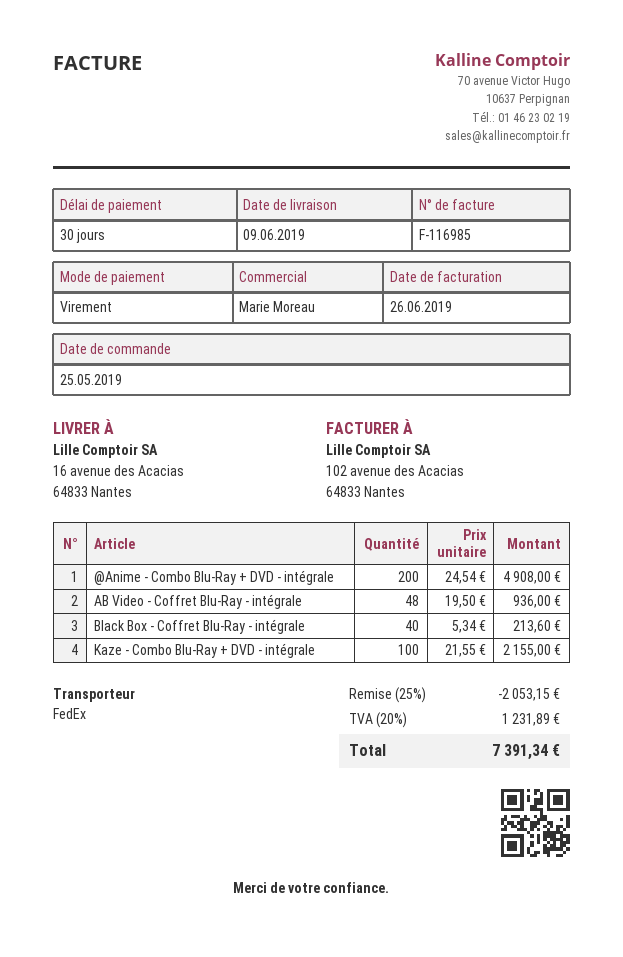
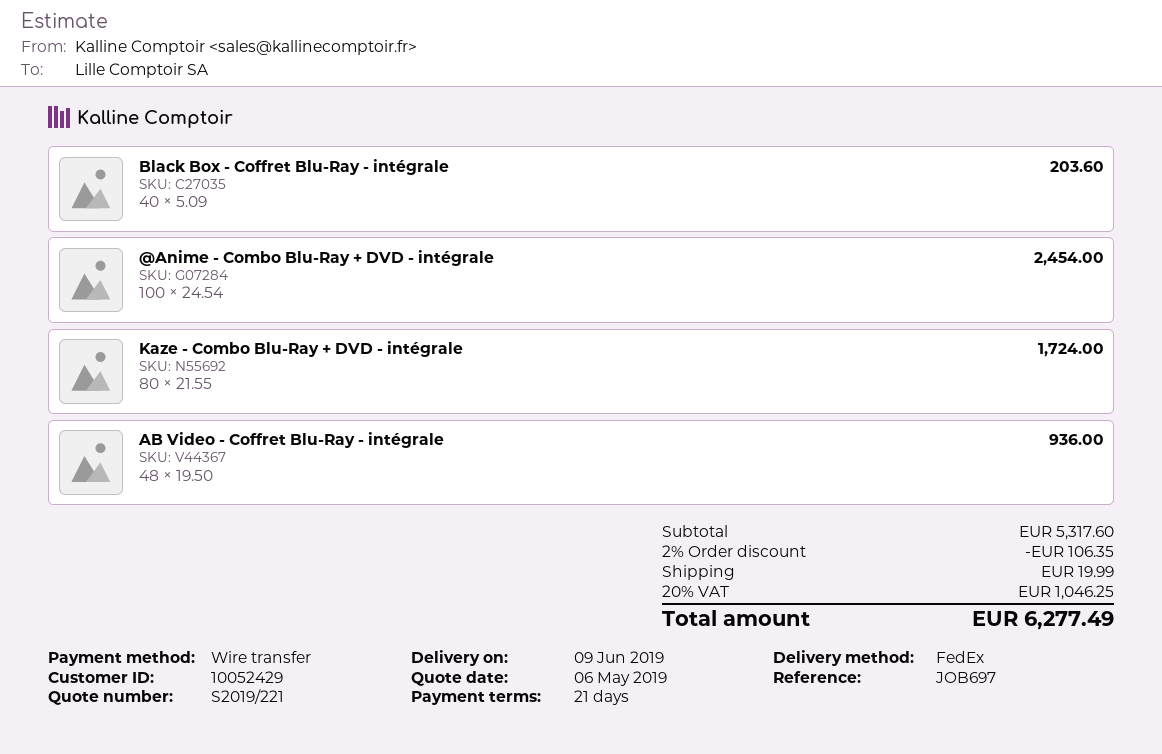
payment terms: 30 days -> 21 days
@Anime - Combo Blu-Ray + DVD - intégrale: 200 x 24.54 = 4908.00 -> 100 x 24.54 = 2454.00
Black Box - Coffret Blu-Ray - intégrale: 40 x 5.34 = 213.60 -> 40 x 5.09 = 203.60
Kaze - Combo Blu-Ray + DVD - intégrale: 100 x 21.55 = 2155.00 -> 80 x 21.55 = 1724.00
discount: 25% = 2053.15 -> 2% = 106.35
shipping: none -> 19.99
tax: 20% = 1231.89 -> 20% = 1046.25
total: 7391.34 -> 6277.49

